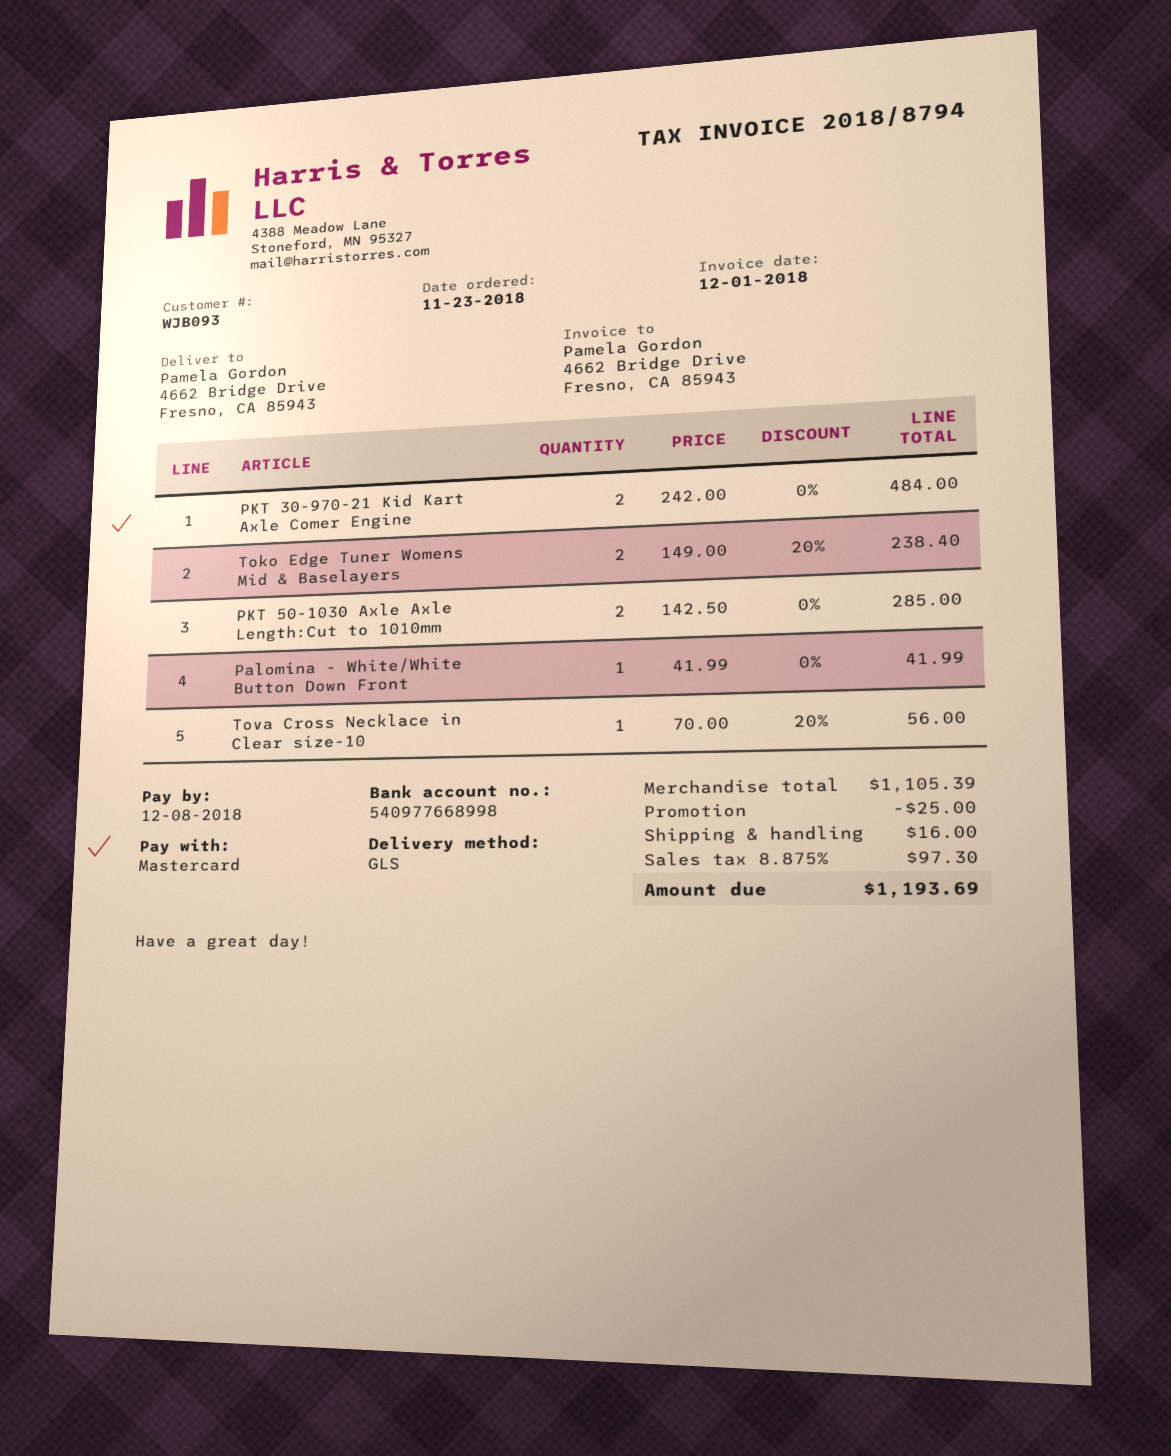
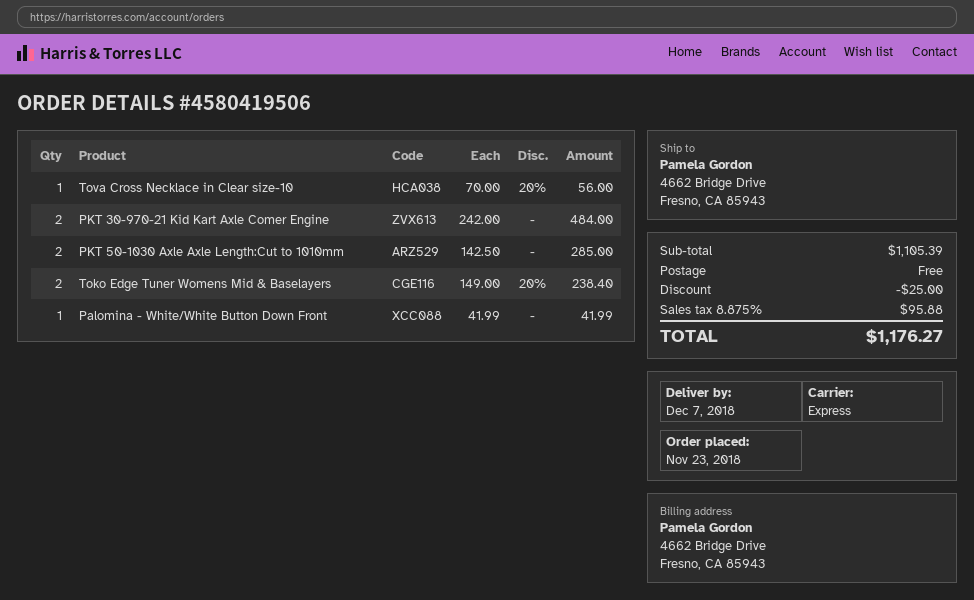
shipping method: GLS -> express
shipping: 16.00 -> 0.00
tax: 8.875% = 97.30 -> 8.875% = 95.88
total: 1193.69 -> 1176.27

